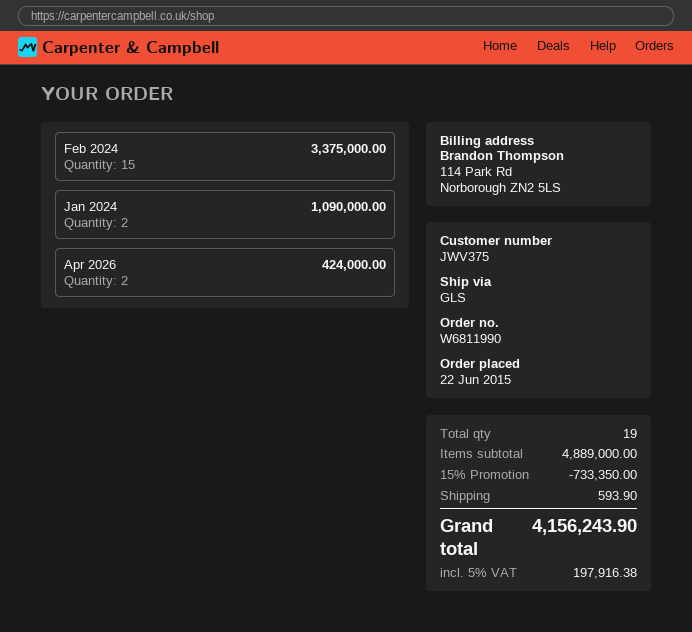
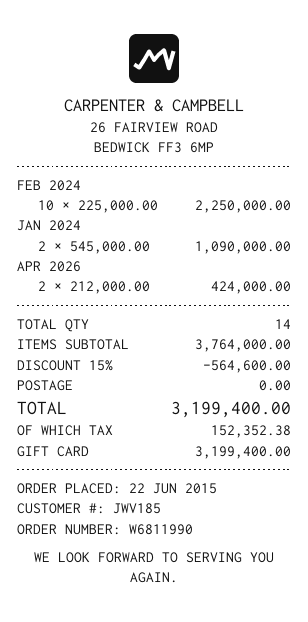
customer number: JWV375 -> JWV185
Feb 2024: 15 for 3375000.00 -> 10 for 2250000.00
total quantity: 19 -> 14
subtotal: 4889000.00 -> 3764000.00
discount: 15% = 733350.00 -> 15% = 564600.00
shipping: 593.90 -> 0.00
tax: 197916.38 -> 152352.38
total: 4156243.90 -> 3199400.00

